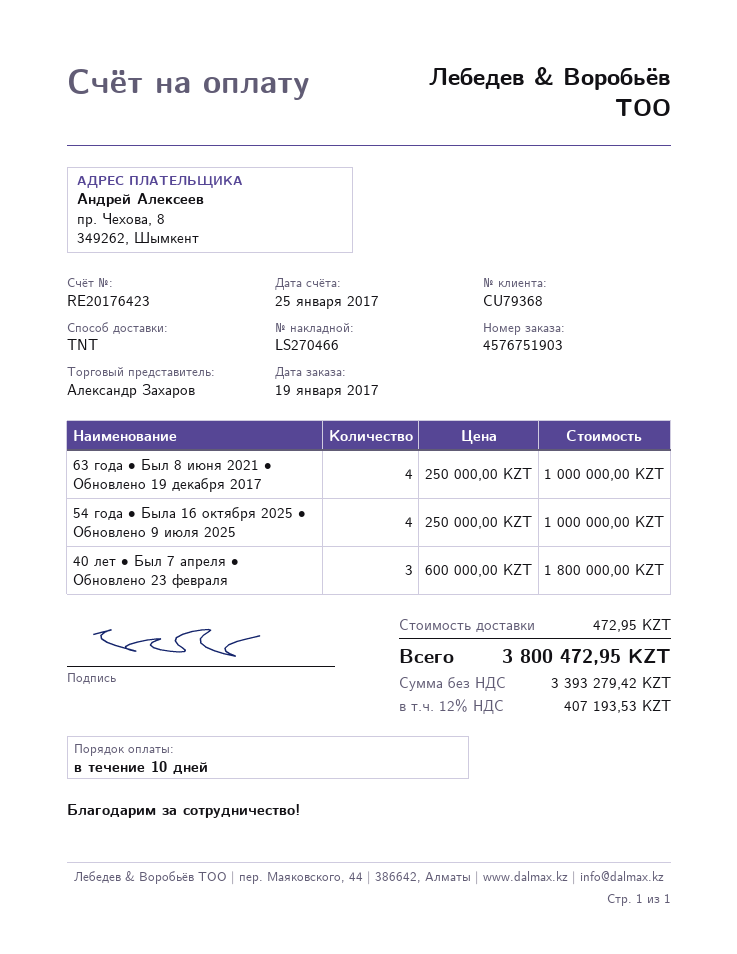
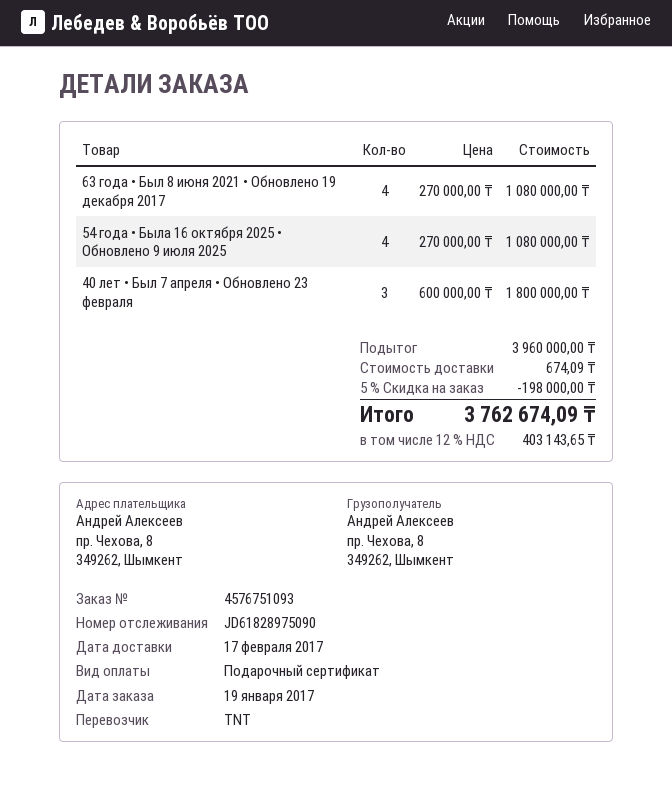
order number: 4576751903 -> 4576751093
63 года • Был 8 июня 2021 • Обновлено 19 декабря 2017: 4 x 250000.00 = 1000000.00 -> 4 x 270000.00 = 1080000.00
54 года • Была 16 октября 2025 • Обновлено 9 июля 2025: 4 x 250000.00 = 1000000.00 -> 4 x 270000.00 = 1080000.00
discount: none -> 5% = 198000.00
shipping: 472.95 -> 674.09
tax: 12% = 407193.53 -> 12% = 403143.65
total: 3800472.95 -> 3762674.09

